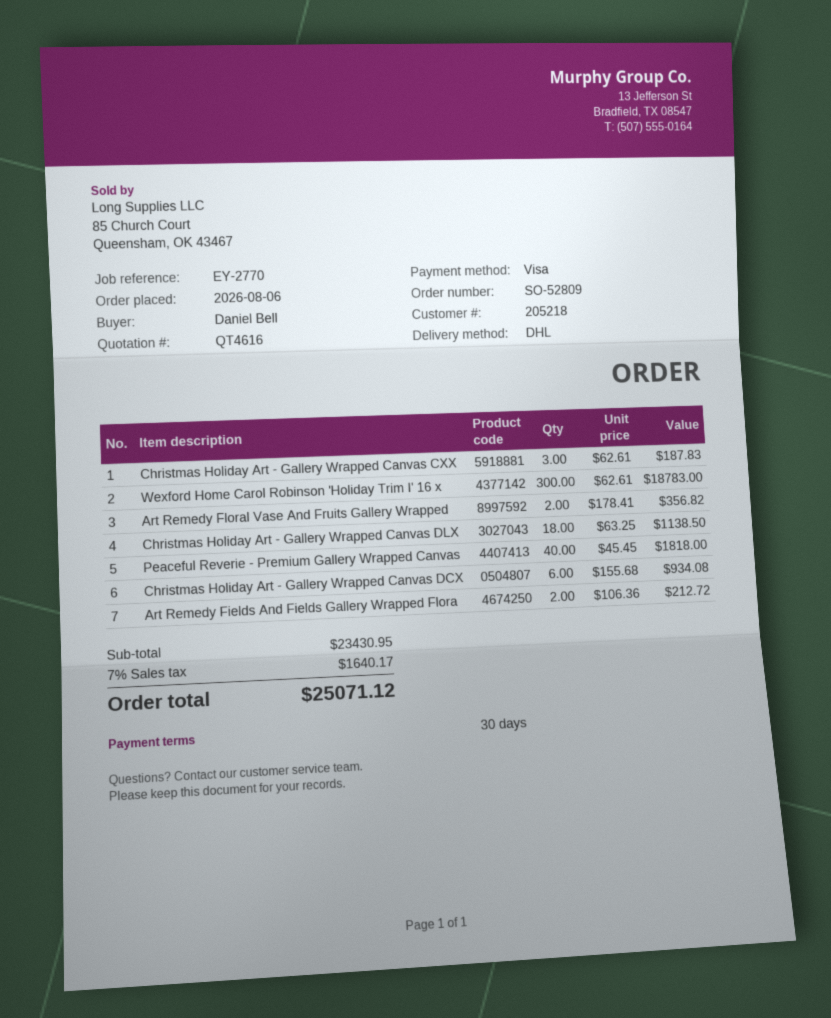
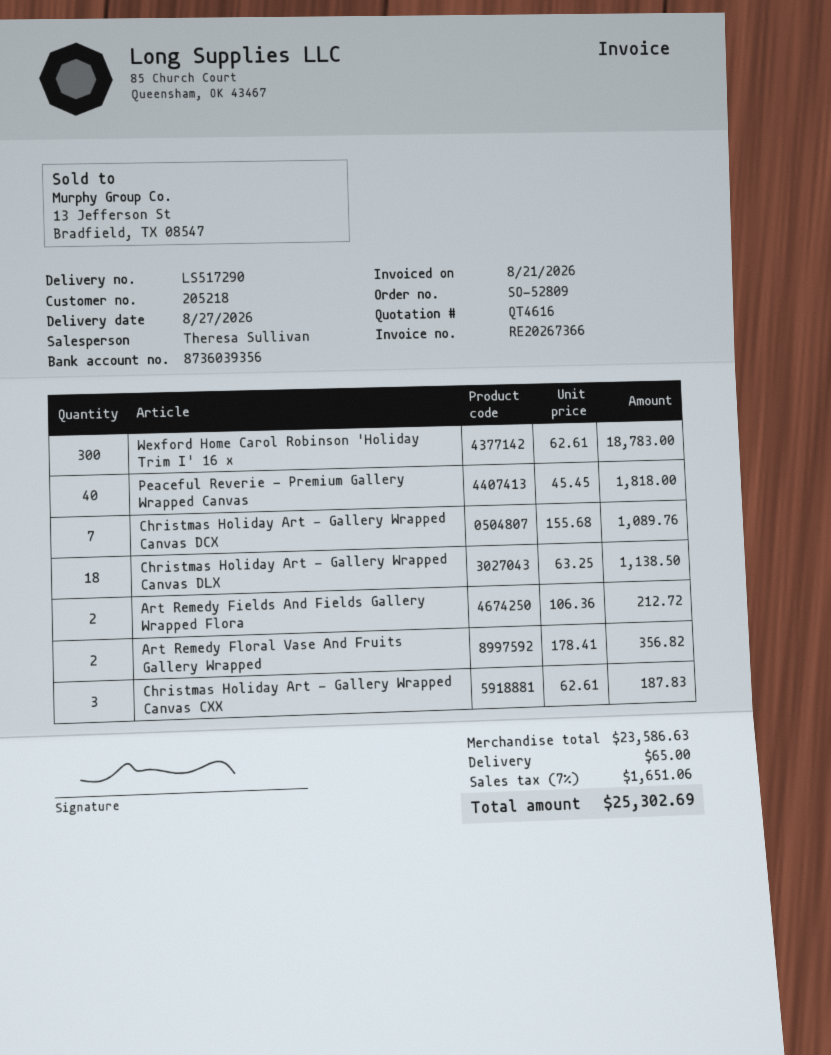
Christmas Holiday Art - Gallery Wrapped Canvas DCX: 6 x 155.68 = 934.08 -> 7 x 155.68 = 1089.76
subtotal: 23430.95 -> 23586.63
shipping: none -> 65.00
tax: 7% = 1640.17 -> 7% = 1651.06
total: 25071.12 -> 25302.69

